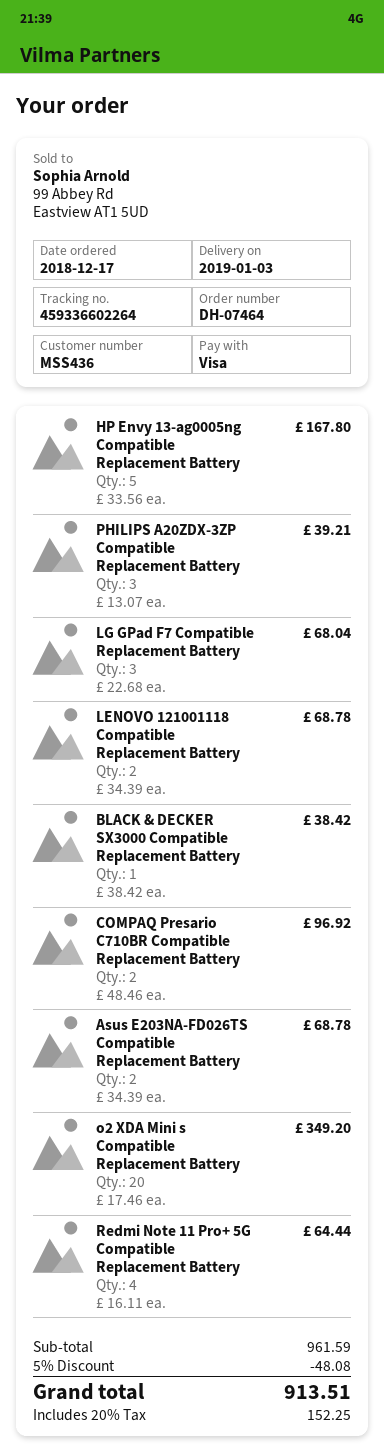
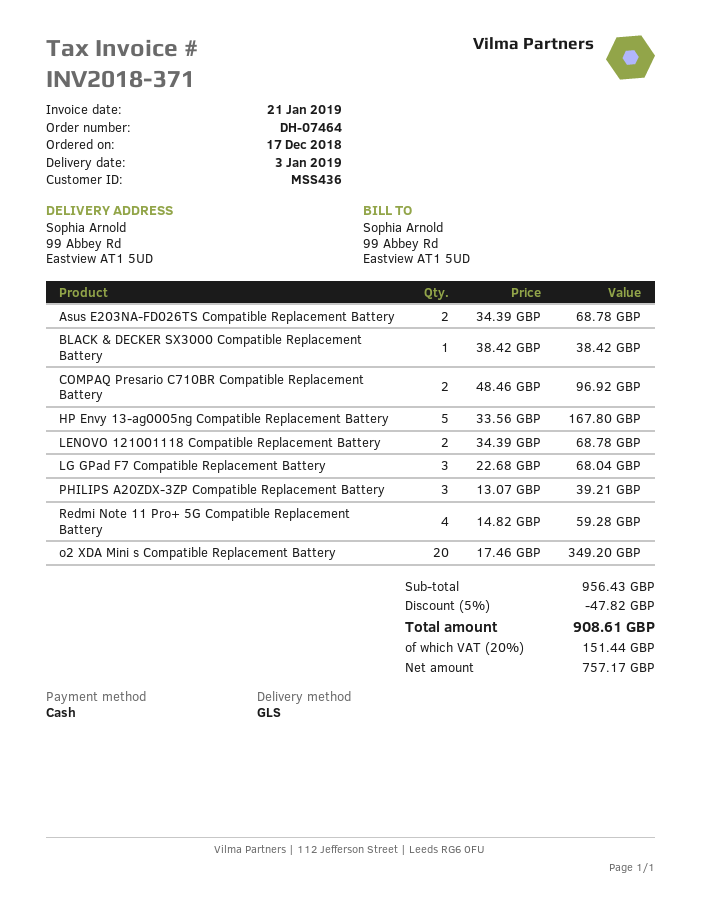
payment method: Visa -> cash
Redmi Note 11 Pro+ 5G Compatible Replacement Battery: 4 x 16.11 = 64.44 -> 4 x 14.82 = 59.28
subtotal: 961.59 -> 956.43
discount: 5% = 48.08 -> 5% = 47.82
tax: 20% = 152.25 -> 20% = 151.44
total: 913.51 -> 908.61

